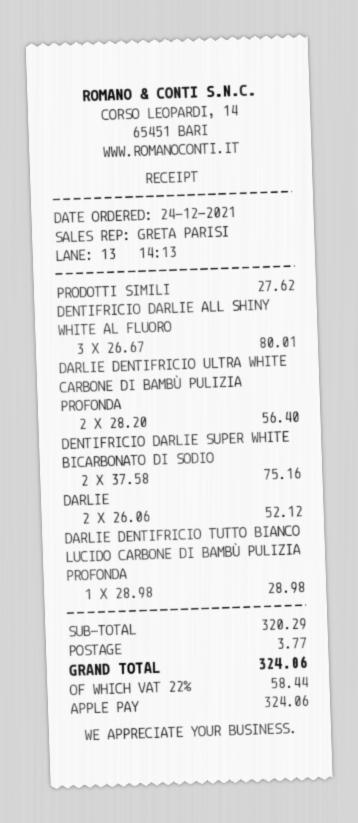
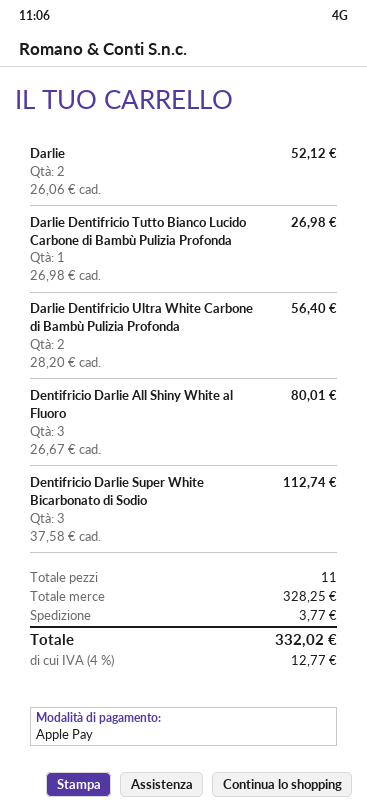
PRODOTTI SIMILI: 1 x 27.62 = 27.62 -> none
DENTIFRICIO DARLIE SUPER WHITE BICARBONATO DI SODIO: 2 x 37.58 = 75.16 -> 3 x 37.58 = 112.74
DARLIE DENTIFRICIO TUTTO BIANCO LUCIDO CARBONE DI BAMBÙ PULIZIA PROFONDA: 1 x 28.98 = 28.98 -> 1 x 26.98 = 26.98
subtotal: 320.29 -> 328.25
tax: 22% = 58.44 -> 4% = 12.77
total: 324.06 -> 332.02

